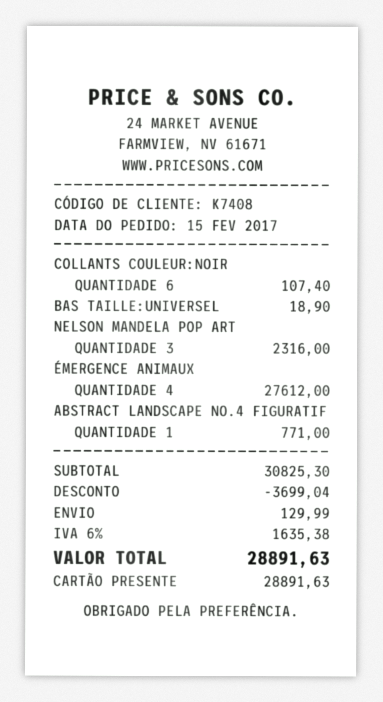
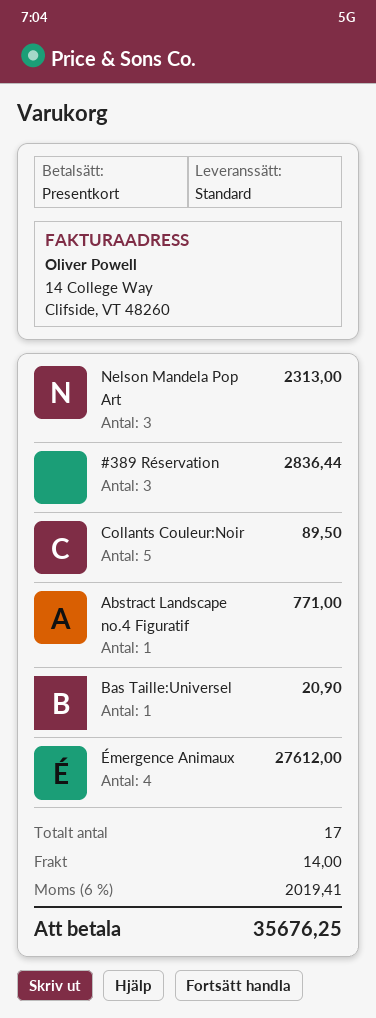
COLLANTS COULEUR:NOIR: 6 for 107.40 -> 5 for 89.50
BAS TAILLE:UNIVERSEL: 1 for 18.90 -> 1 for 20.90
NELSON MANDELA POP ART: 3 for 2316.00 -> 3 for 2313.00
#389 Réservation: none -> 3 for 2836.44
discount: 3699.04 -> none
shipping: 129.99 -> 14.00
tax: 6% = 1635.38 -> 6% = 2019.41
total: 28891.63 -> 35676.25

